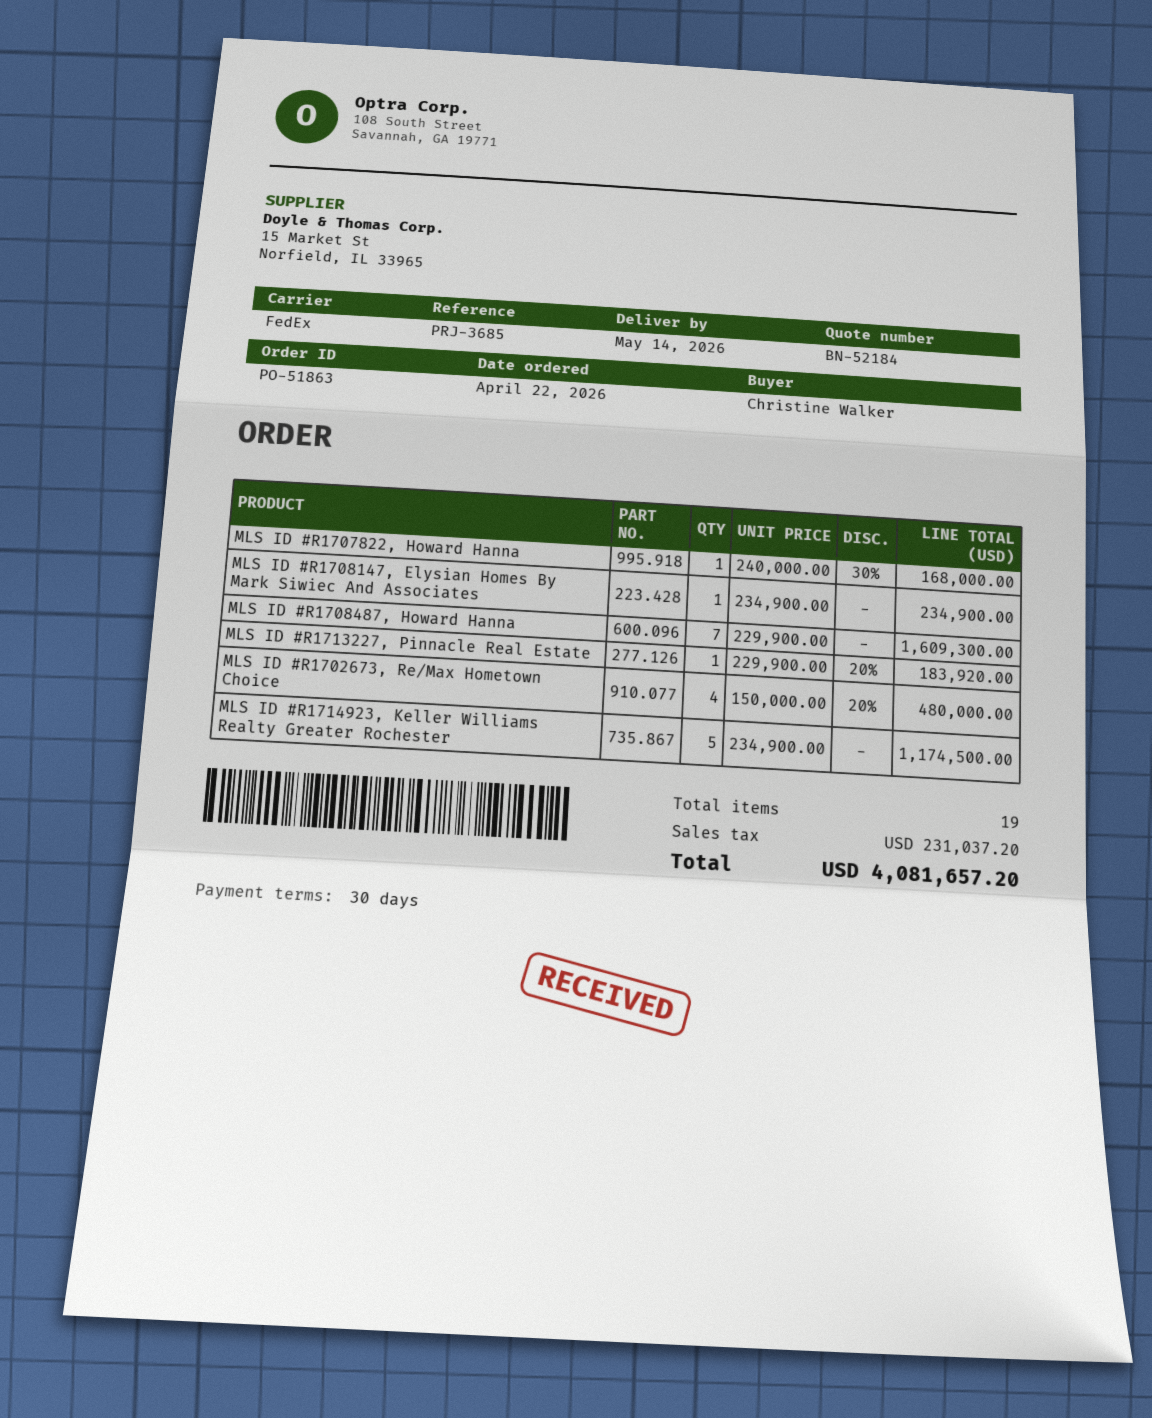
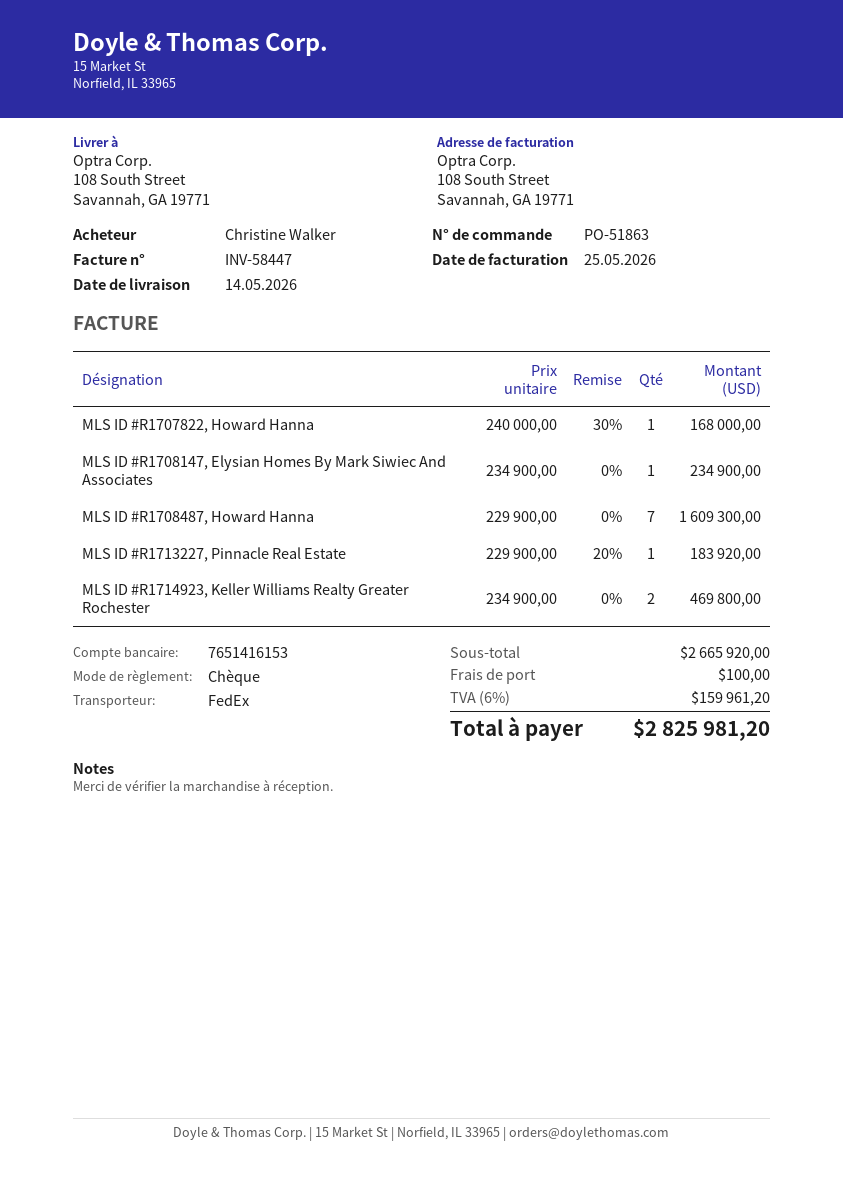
MLS ID #R1702673, Re/Max Hometown Choice: 4 x 150000.00 - 20% = 480000.00 -> none
MLS ID #R1714923, Keller Williams Realty Greater Rochester: 5 x 234900.00 = 1174500.00 -> 2 x 234900.00 = 469800.00
shipping: none -> 100.00
tax: 231037.20 -> 159961.20
total: 4081657.20 -> 2825981.20

